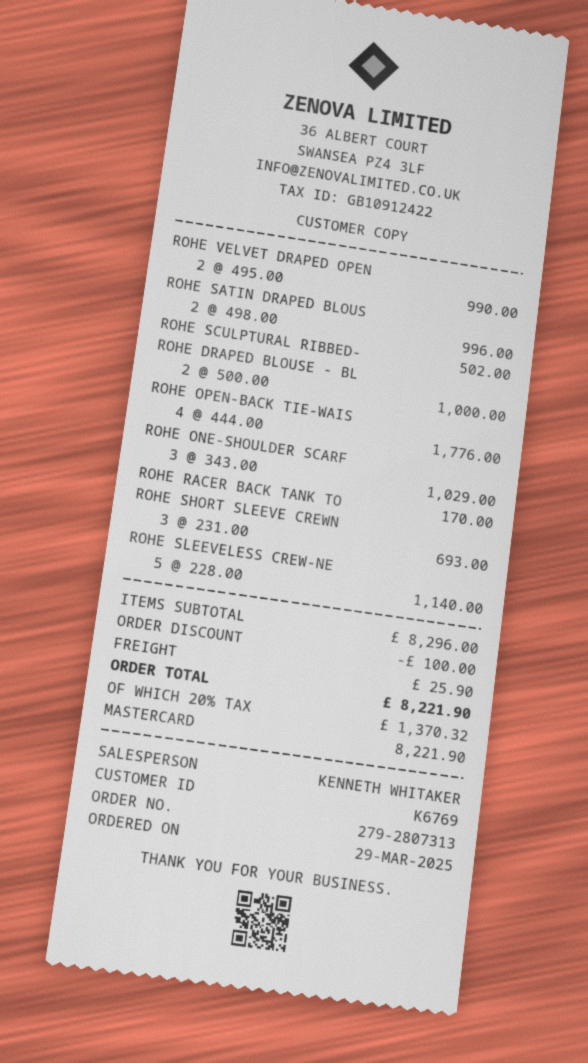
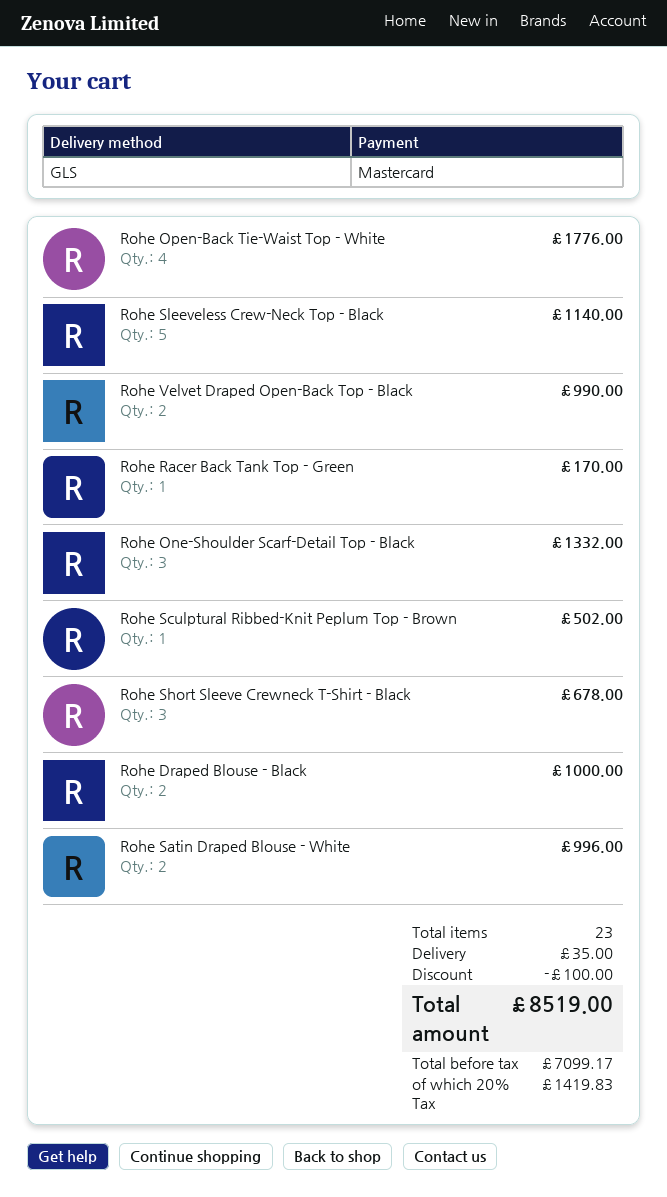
ROHE ONE-SHOULDER SCARF: 3 for 1029.00 -> 3 for 1332.00
ROHE SHORT SLEEVE CREWN: 3 for 693.00 -> 3 for 678.00
shipping: 25.90 -> 35.00
tax: 20% = 1370.32 -> 20% = 1419.83
total: 8221.90 -> 8519.00

